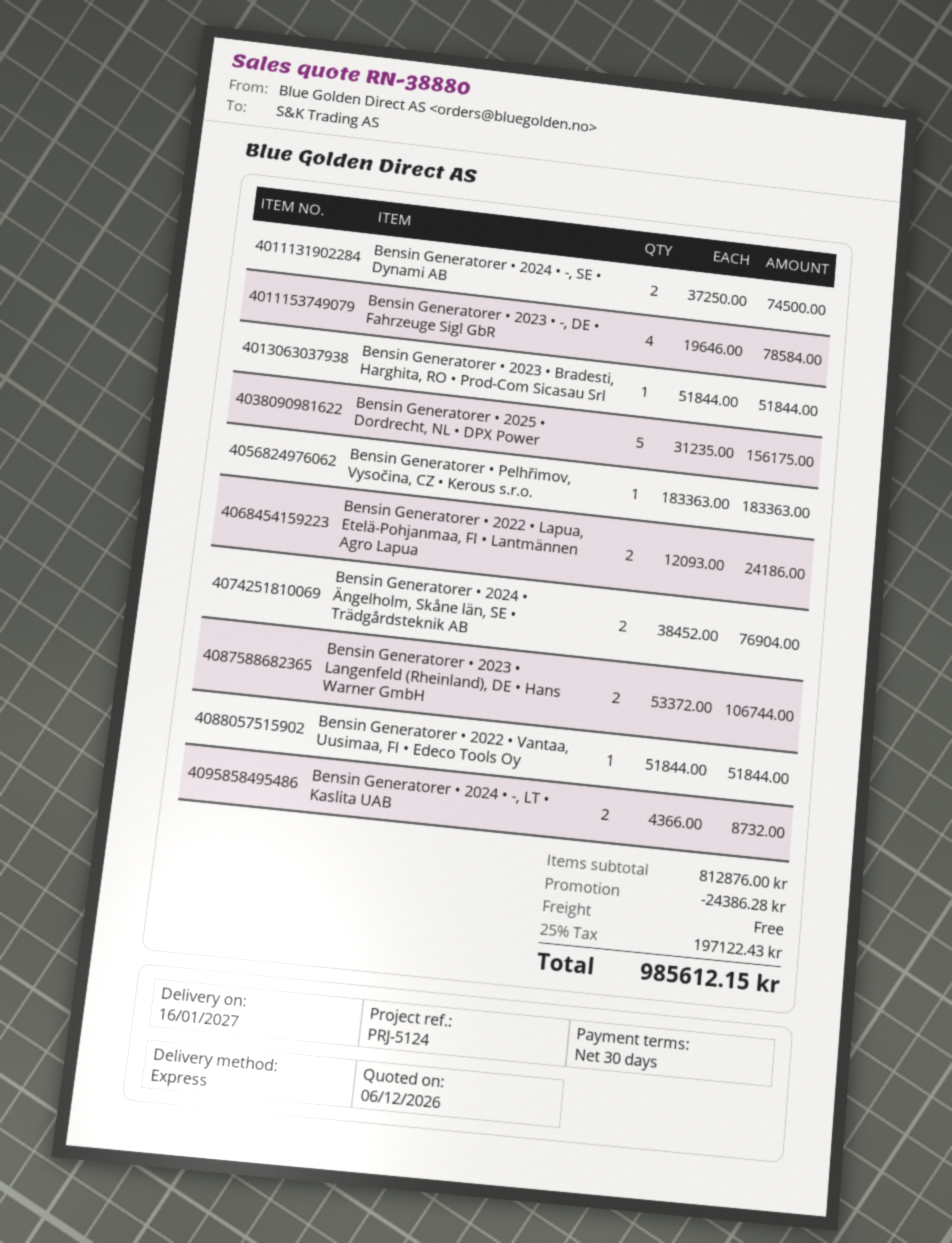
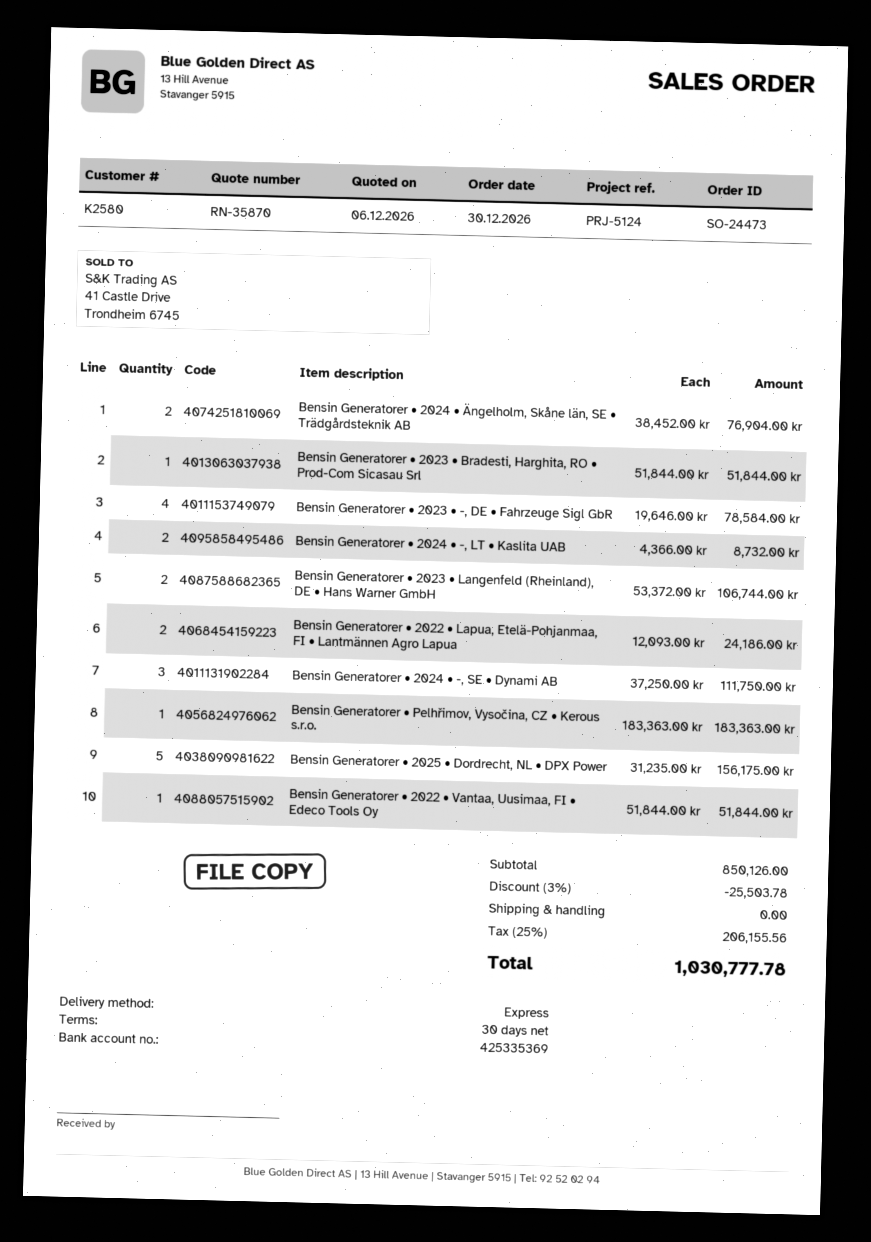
quote number: RN-38880 -> RN-35870
Bensin Generatorer • 2024 • -, SE • Dynami AB: 2 x 37250.00 = 74500.00 -> 3 x 37250.00 = 111750.00
subtotal: 812876.00 -> 850126.00
discount: 24386.28 -> 25503.78
tax: 25% = 197122.43 -> 25% = 206155.56
total: 985612.15 -> 1030777.78

